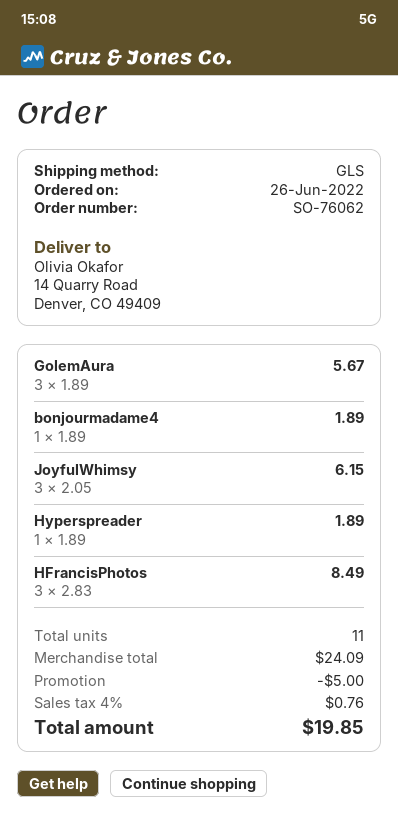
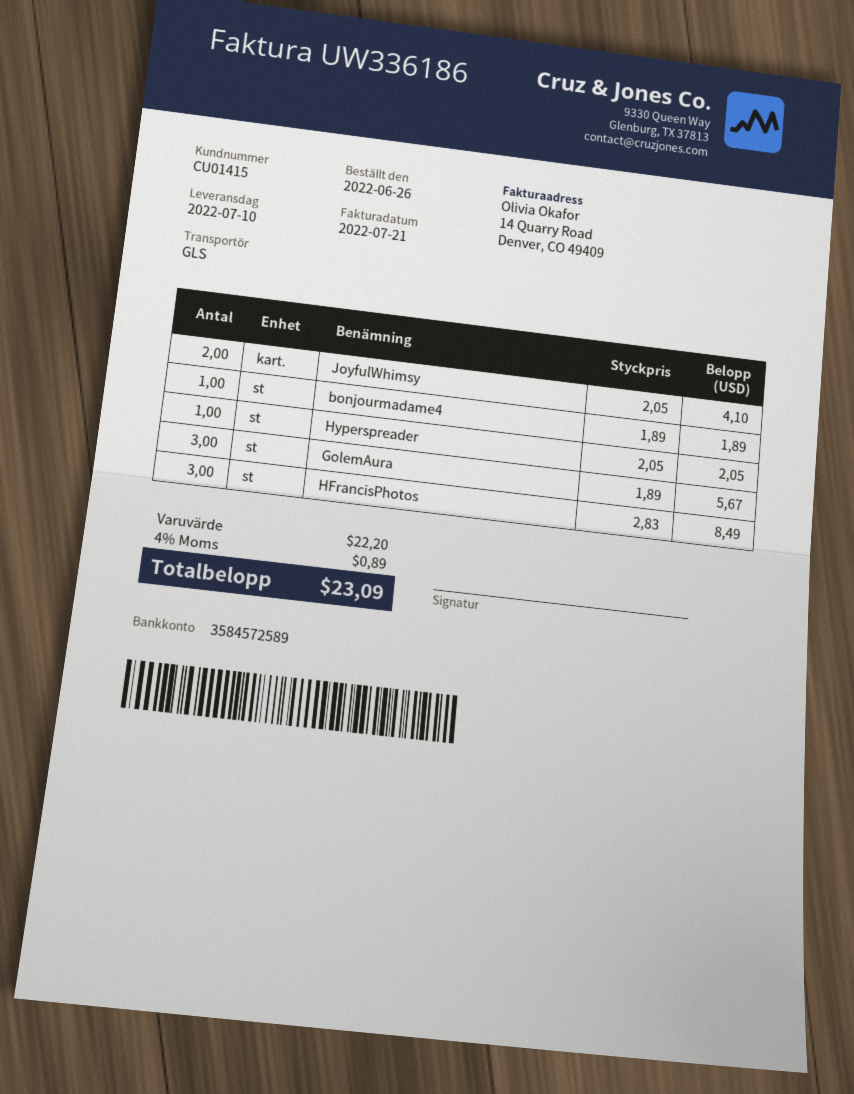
JoyfulWhimsy: 3 x 2.05 = 6.15 -> 2 x 2.05 = 4.10
Hyperspreader: 1 x 1.89 = 1.89 -> 1 x 2.05 = 2.05
subtotal: 24.09 -> 22.20
discount: 5.00 -> none
tax: 4% = 0.76 -> 4% = 0.89
total: 19.85 -> 23.09

